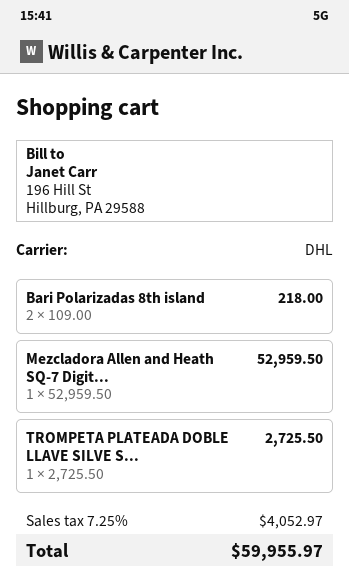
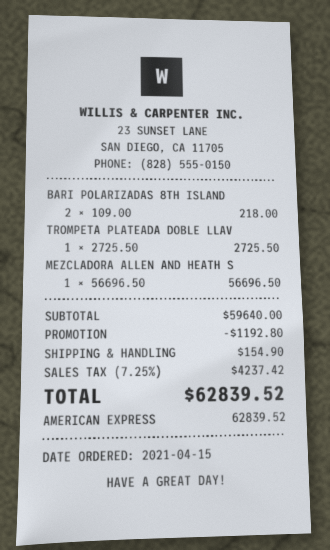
Mezcladora Allen and Heath SQ-7 Digit...: 1 x 52959.50 = 52959.50 -> 1 x 56696.50 = 56696.50
discount: none -> 1192.80
shipping: none -> 154.90
tax: 7.25% = 4052.97 -> 7.25% = 4237.42
total: 59955.97 -> 62839.52

